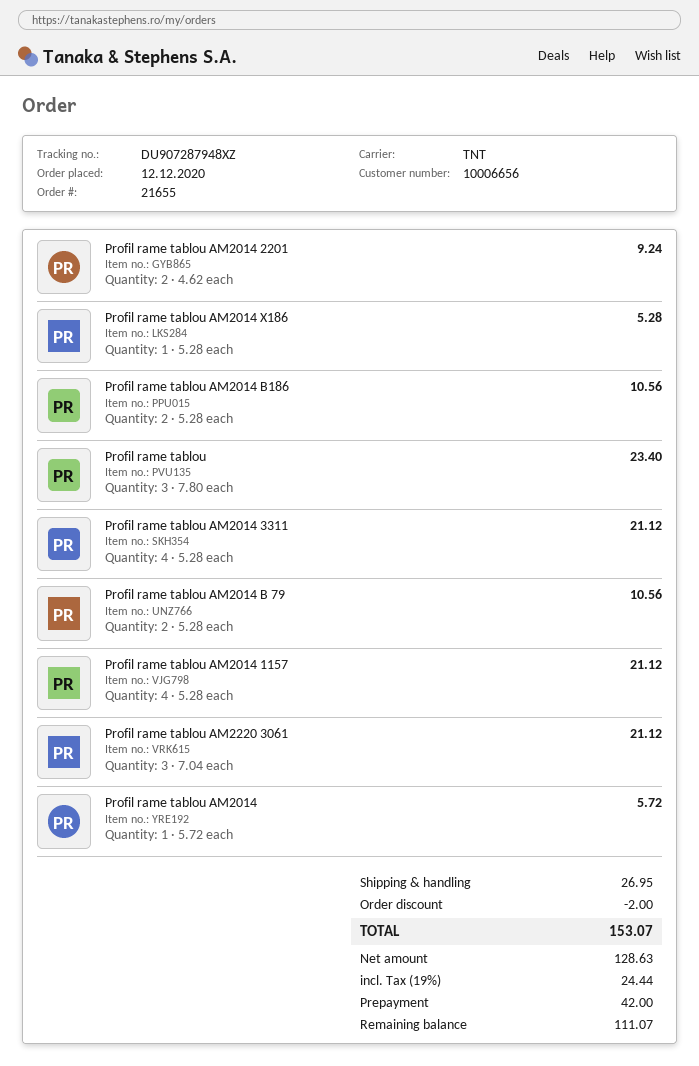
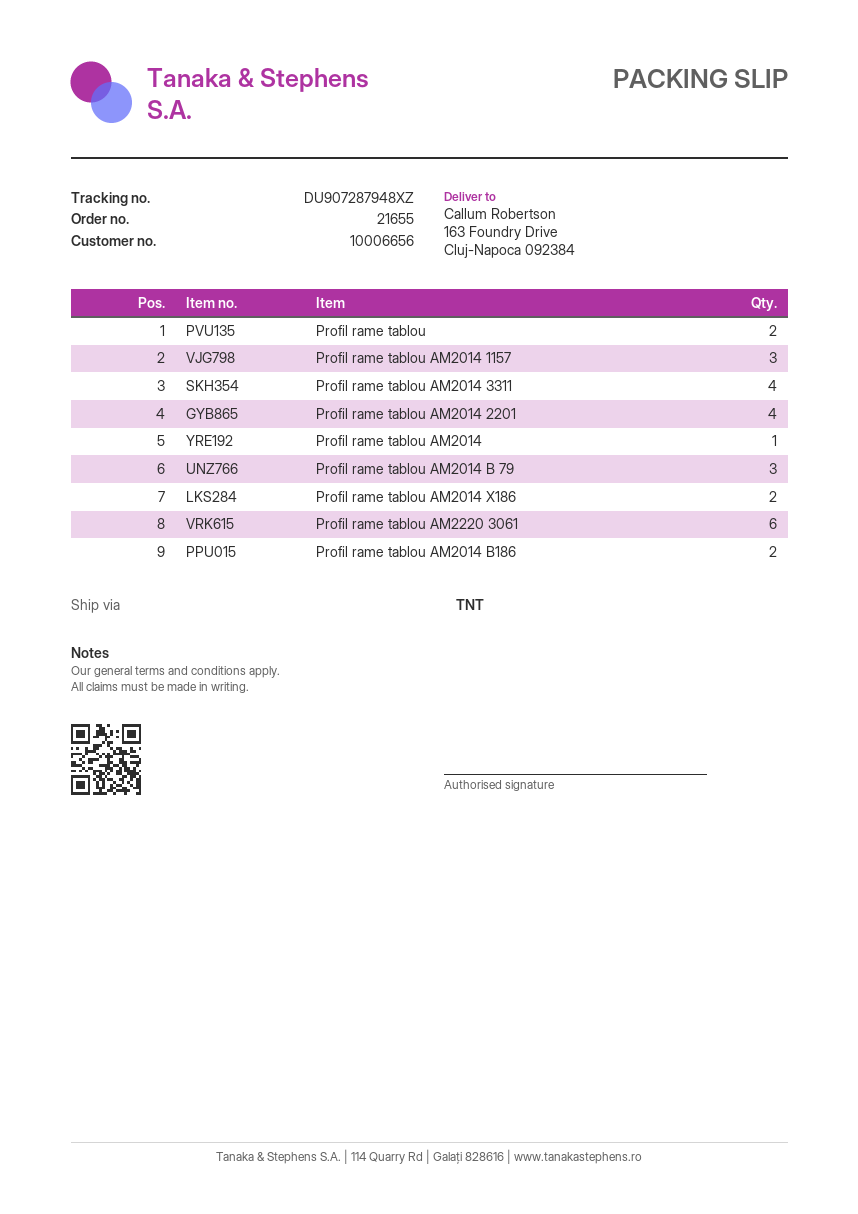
Profil rame tablou AM2014 2201: 2 -> 4
Profil rame tablou AM2014 X186: 1 -> 2
Profil rame tablou: 3 -> 2
Profil rame tablou AM2014 B 79: 2 -> 3
Profil rame tablou AM2014 1157: 4 -> 3
Profil rame tablou AM2220 3061: 3 -> 6

